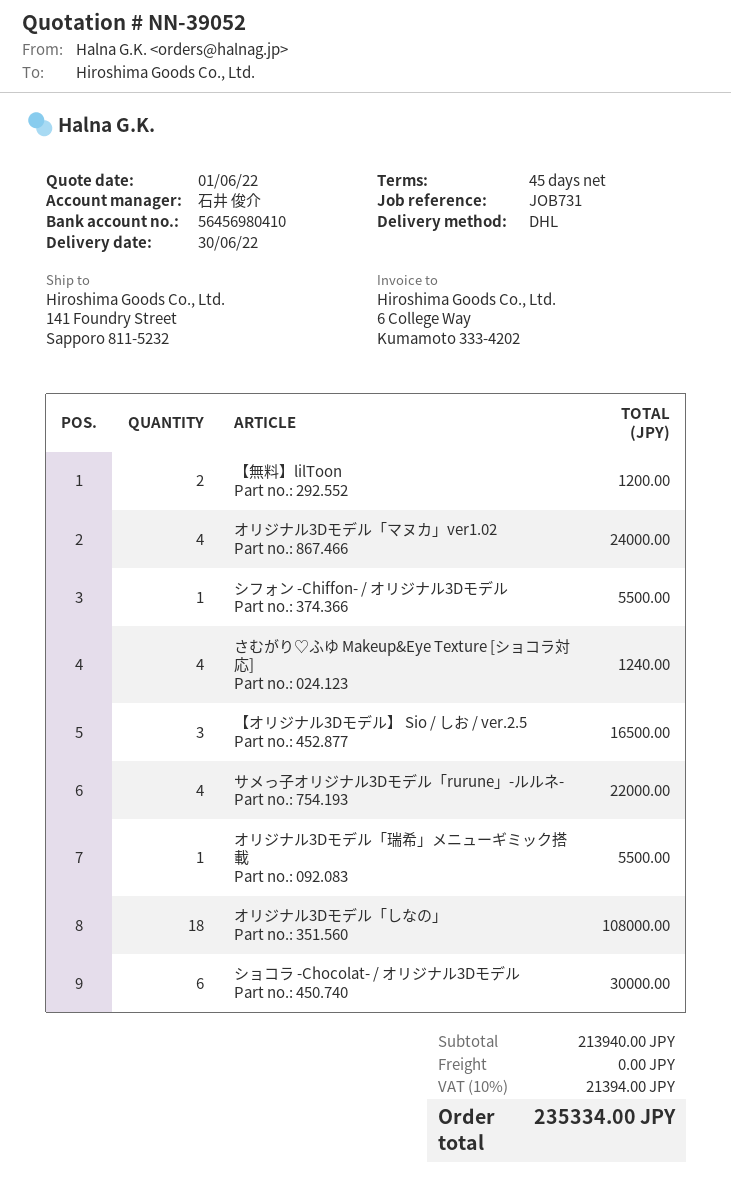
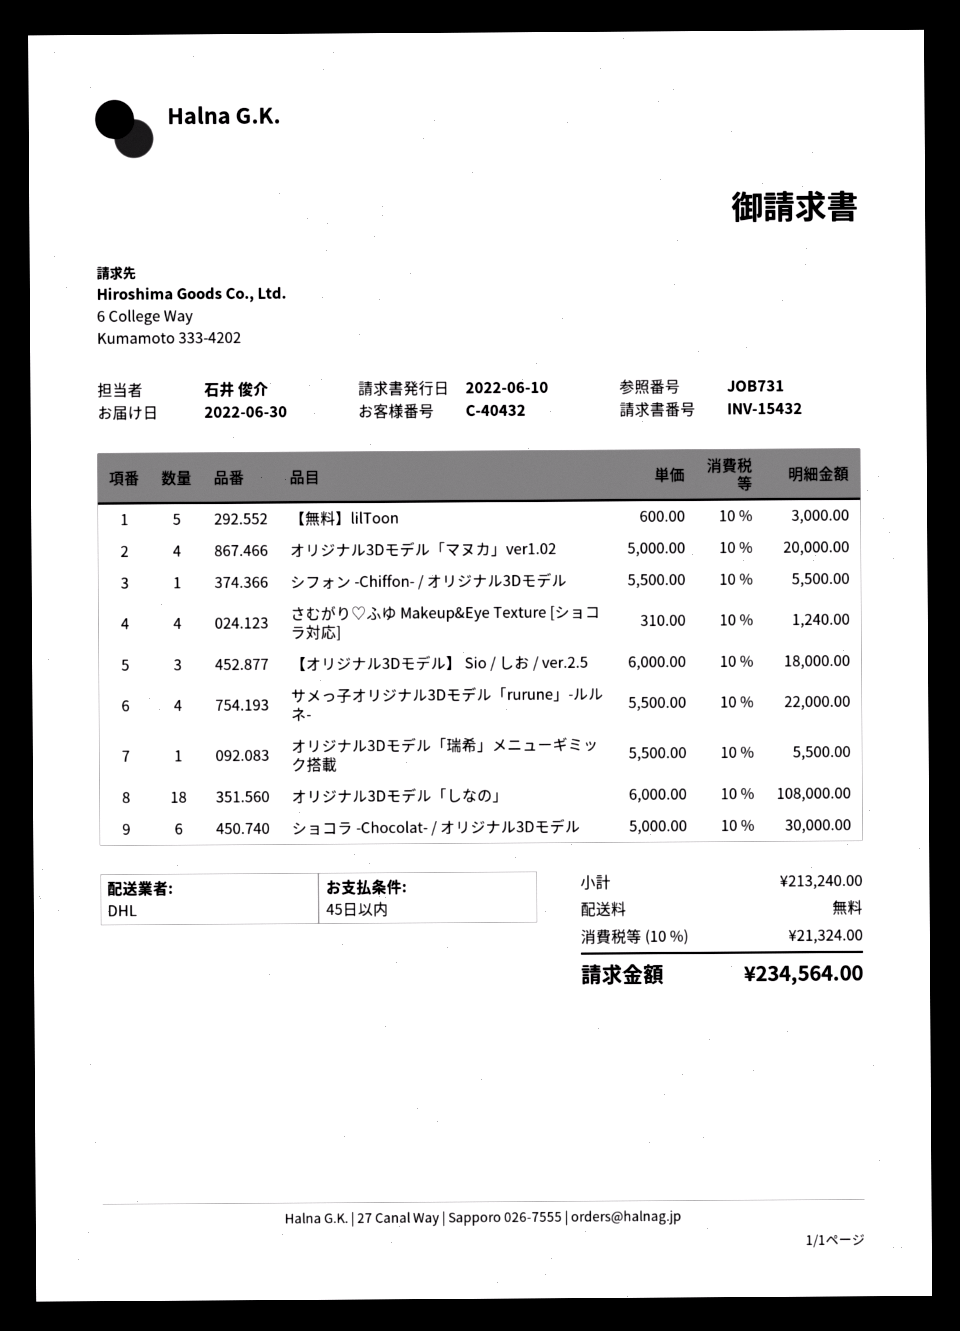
【無料】lilToon: 2 for 1200.00 -> 5 for 3000.00
オリジナル3Dモデル「マヌカ」ver1.02: 4 for 24000.00 -> 4 for 20000.00
【オリジナル3Dモデル】 Sio / しお / ver.2.5: 3 for 16500.00 -> 3 for 18000.00
subtotal: 213940.00 -> 213240.00
tax: 10% = 21394.00 -> 10% = 21324.00
total: 235334.00 -> 234564.00

